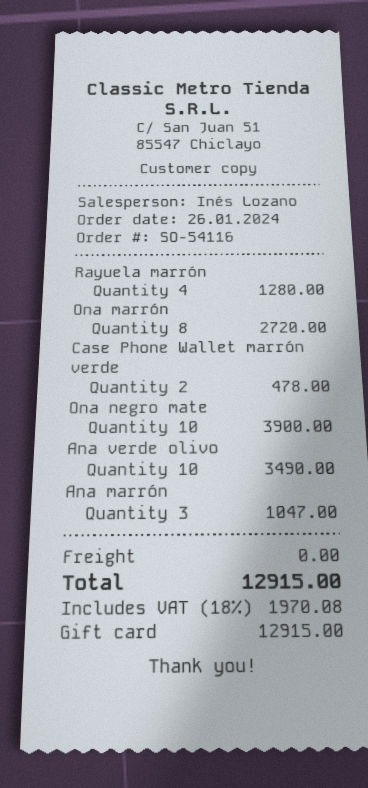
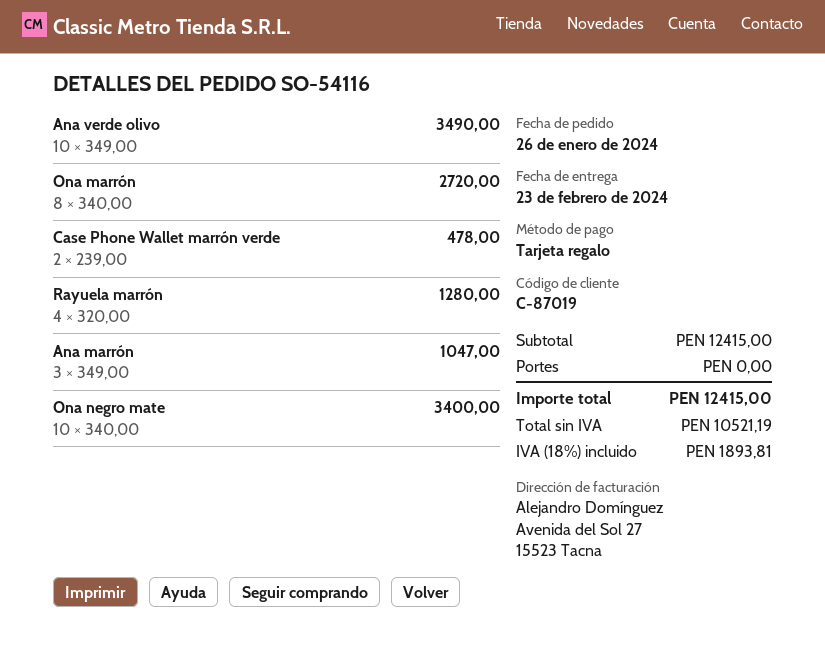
Ona negro mate: 10 for 3900.00 -> 10 for 3400.00
tax: 18% = 1970.08 -> 18% = 1893.81
total: 12915.00 -> 12415.00

